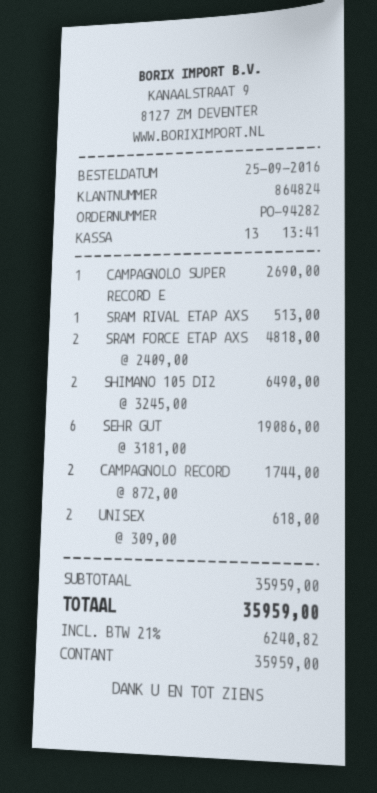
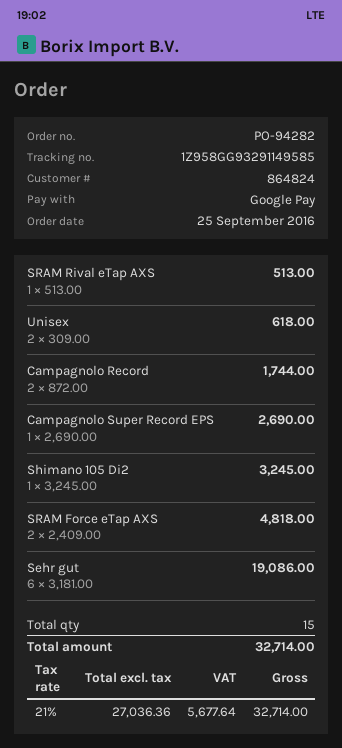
payment method: cash -> Google Pay
SHIMANO 105 DI2: 2 x 3245.00 = 6490.00 -> 1 x 3245.00 = 3245.00
tax: 21% = 6240.82 -> 21% = 5677.64
total: 35959.00 -> 32714.00

